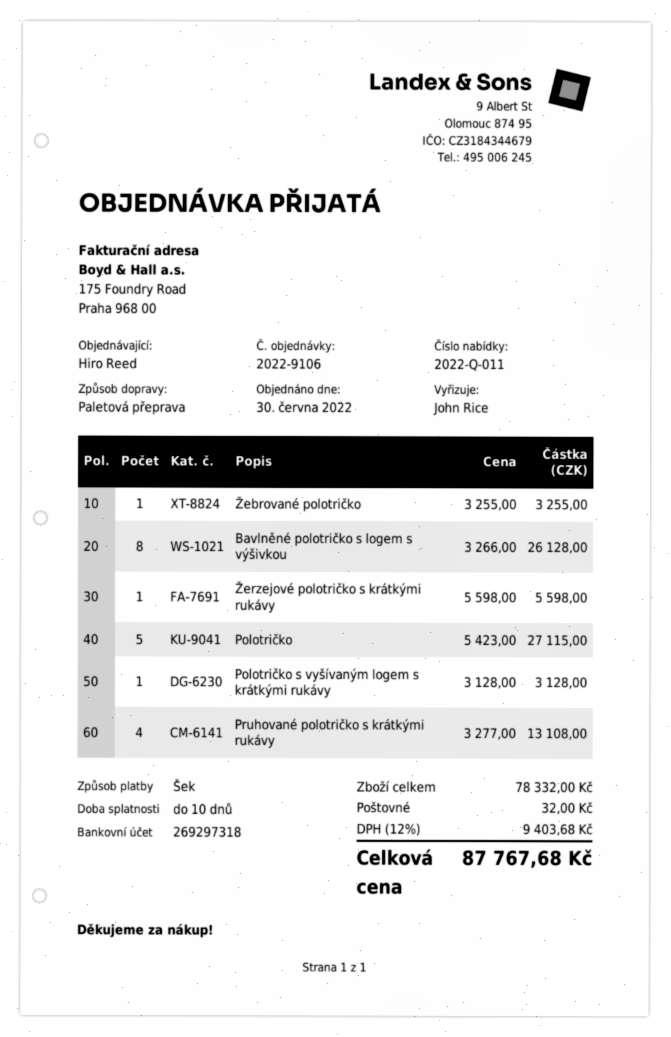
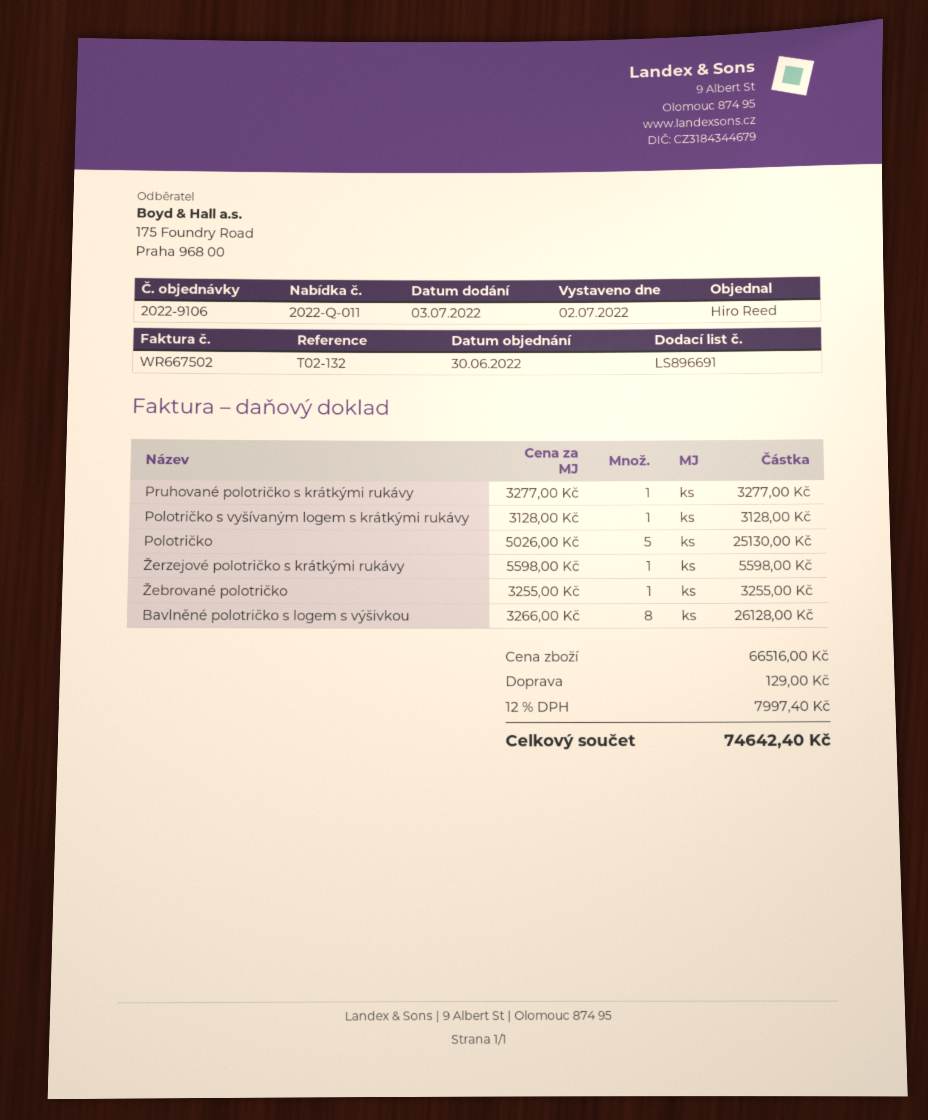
Polotričko: 5 x 5423.00 = 27115.00 -> 5 x 5026.00 = 25130.00
Pruhované polotričko s krátkými rukávy: 4 x 3277.00 = 13108.00 -> 1 x 3277.00 = 3277.00
subtotal: 78332.00 -> 66516.00
shipping: 32.00 -> 129.00
tax: 12% = 9403.68 -> 12% = 7997.40
total: 87767.68 -> 74642.40

